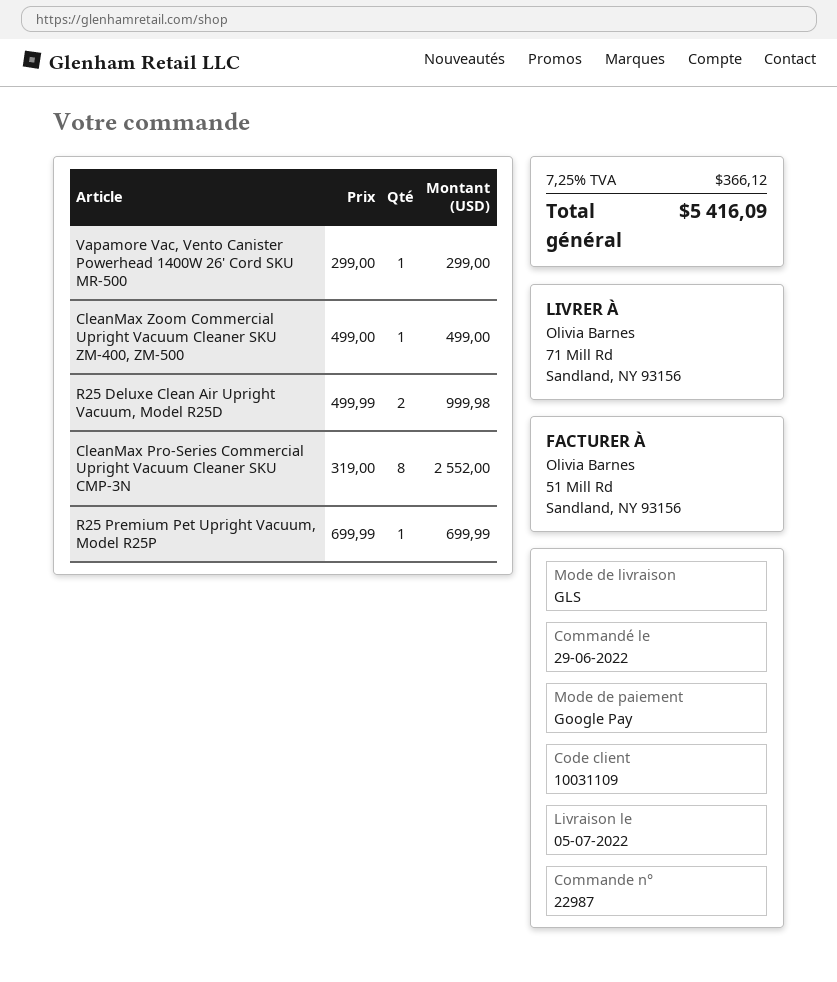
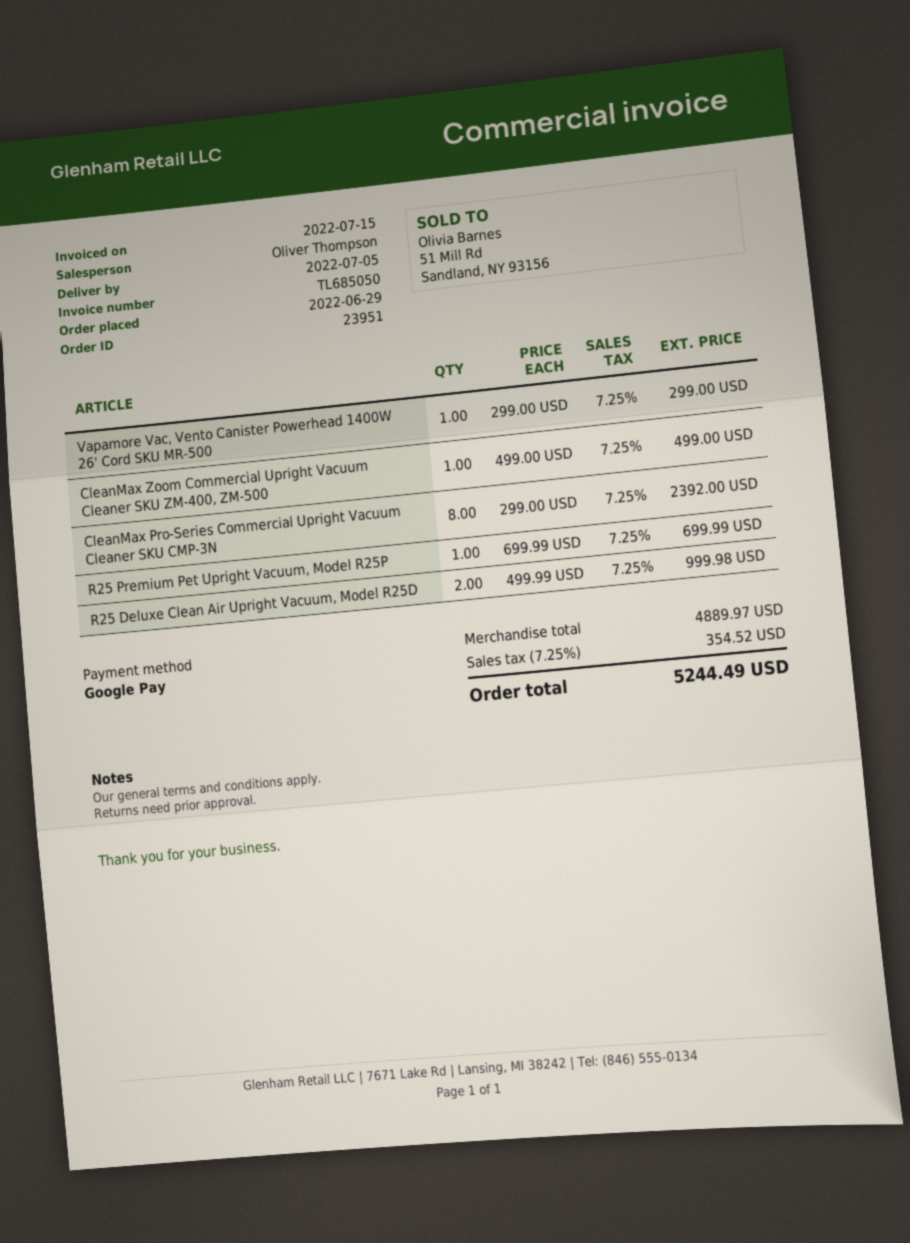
order number: 22987 -> 23951
CleanMax Pro-Series Commercial Upright Vacuum Cleaner SKU CMP-3N: 8 x 319.00 = 2552.00 -> 8 x 299.00 = 2392.00
tax: 7.25% = 366.12 -> 7.25% = 354.52
total: 5416.09 -> 5244.49

